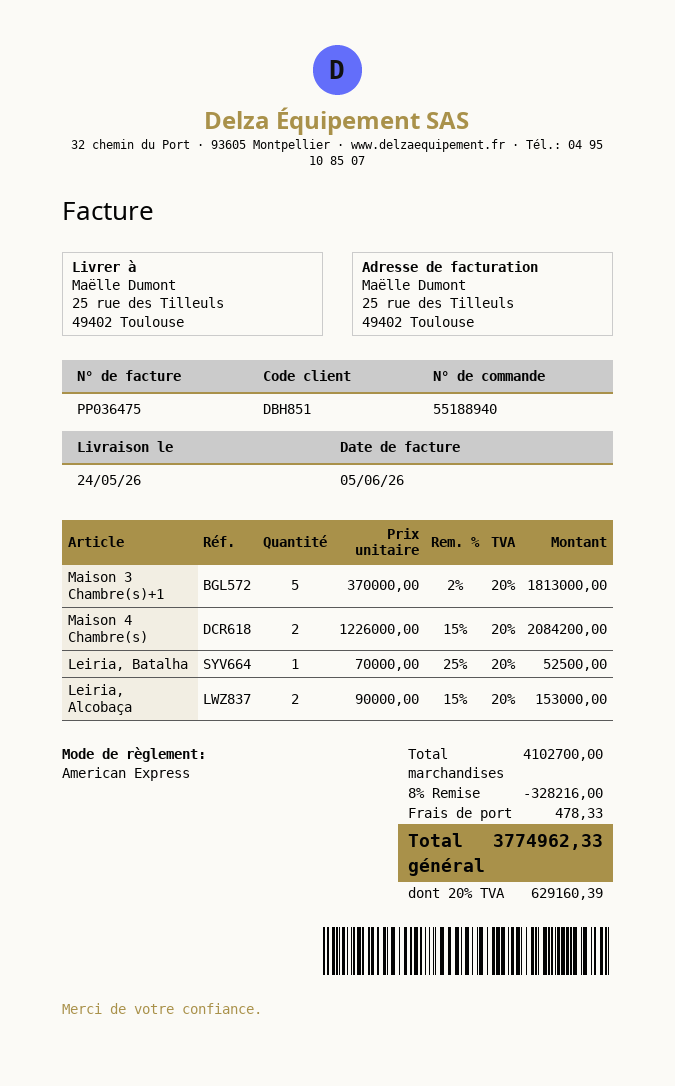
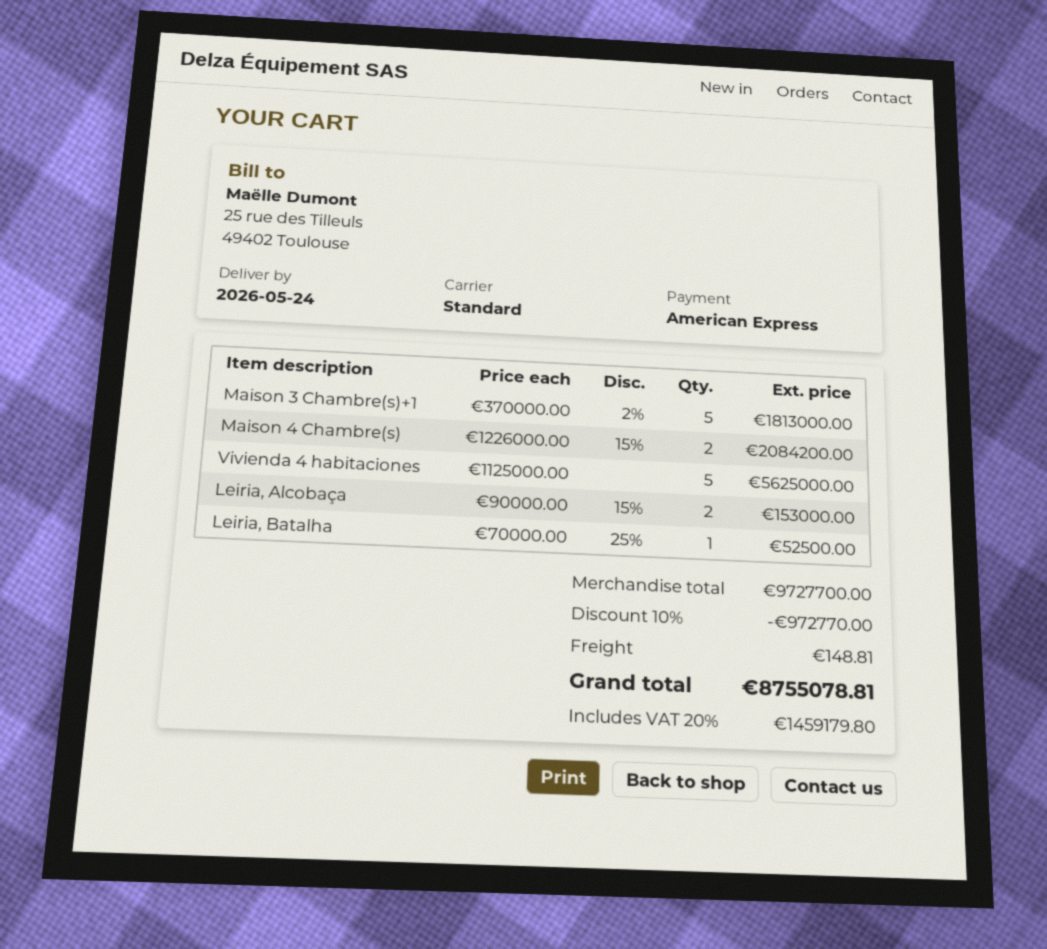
Vivienda 4 habitaciones: none -> 5 x 1125000.00 = 5625000.00
subtotal: 4102700.00 -> 9727700.00
discount: 8% = 328216.00 -> 10% = 972770.00
shipping: 478.33 -> 148.81
tax: 20% = 629160.39 -> 20% = 1459179.80
total: 3774962.33 -> 8755078.81

